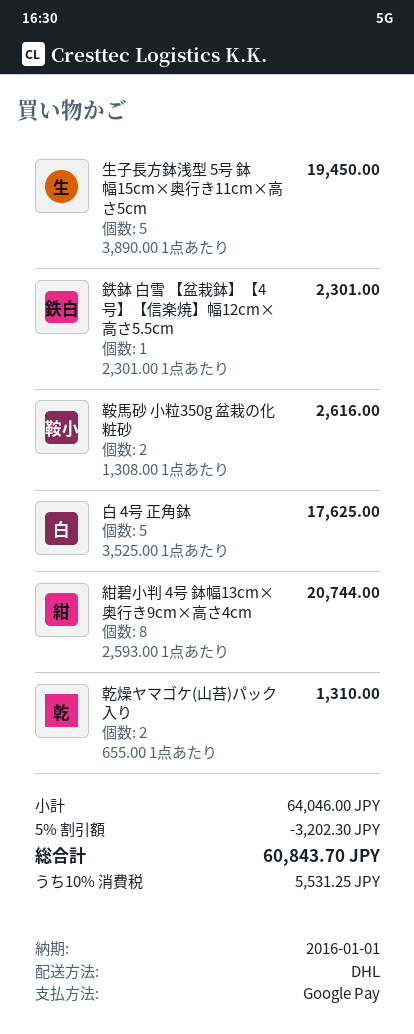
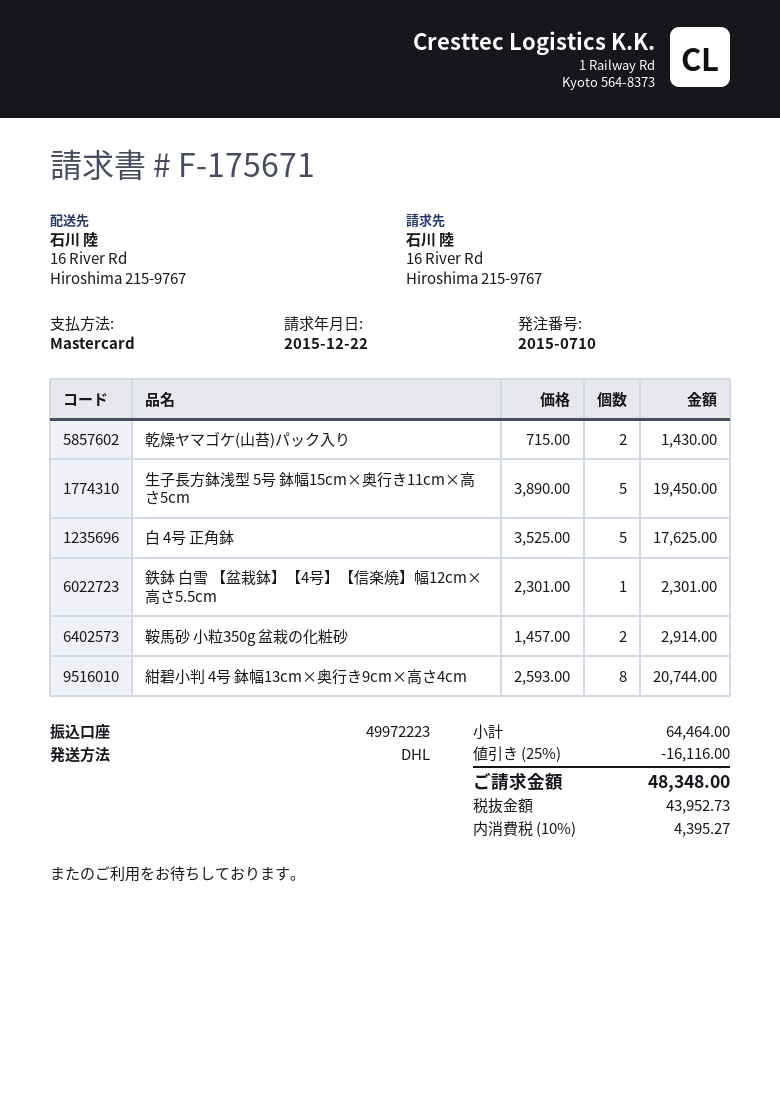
payment method: Google Pay -> Mastercard
鞍馬砂 小粒350g 盆栽の化粧砂: 2 x 1308.00 = 2616.00 -> 2 x 1457.00 = 2914.00
乾燥ヤマゴケ(山苔)パック入り: 2 x 655.00 = 1310.00 -> 2 x 715.00 = 1430.00
subtotal: 64046.00 -> 64464.00
discount: 5% = 3202.30 -> 25% = 16116.00
tax: 10% = 5531.25 -> 10% = 4395.27
total: 60843.70 -> 48348.00

